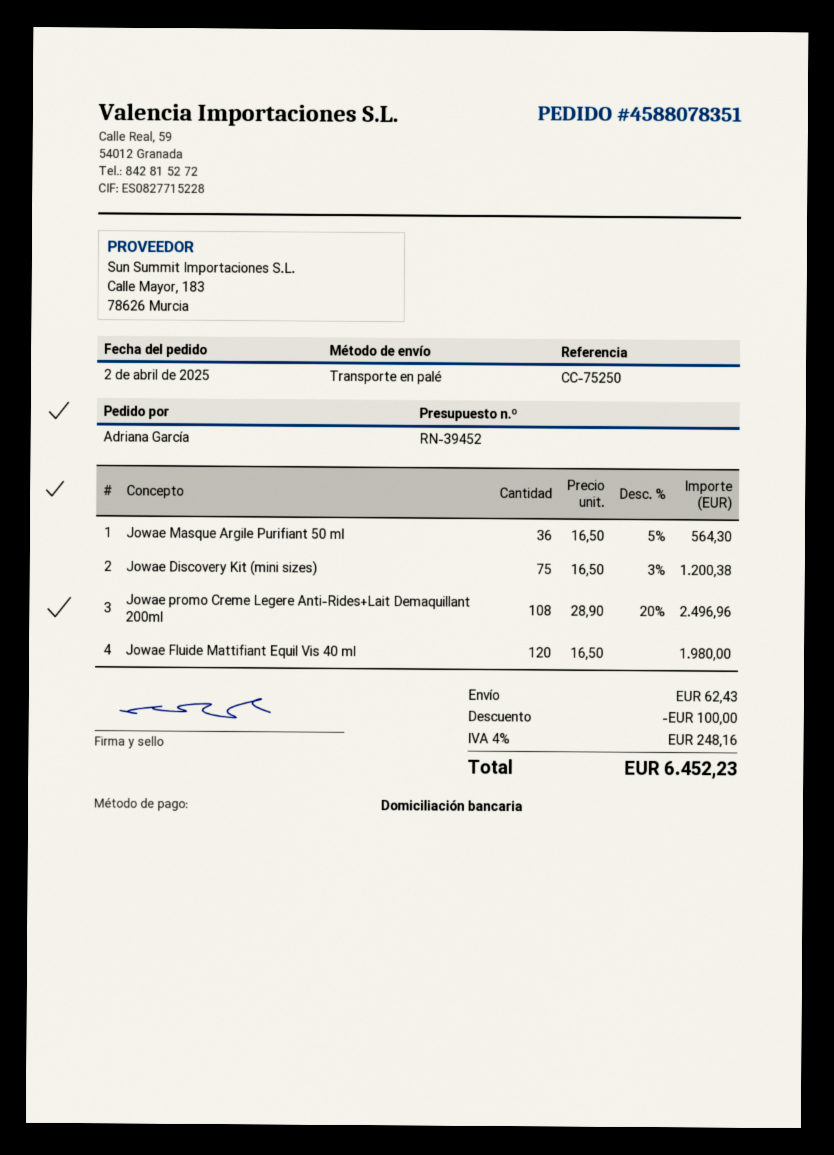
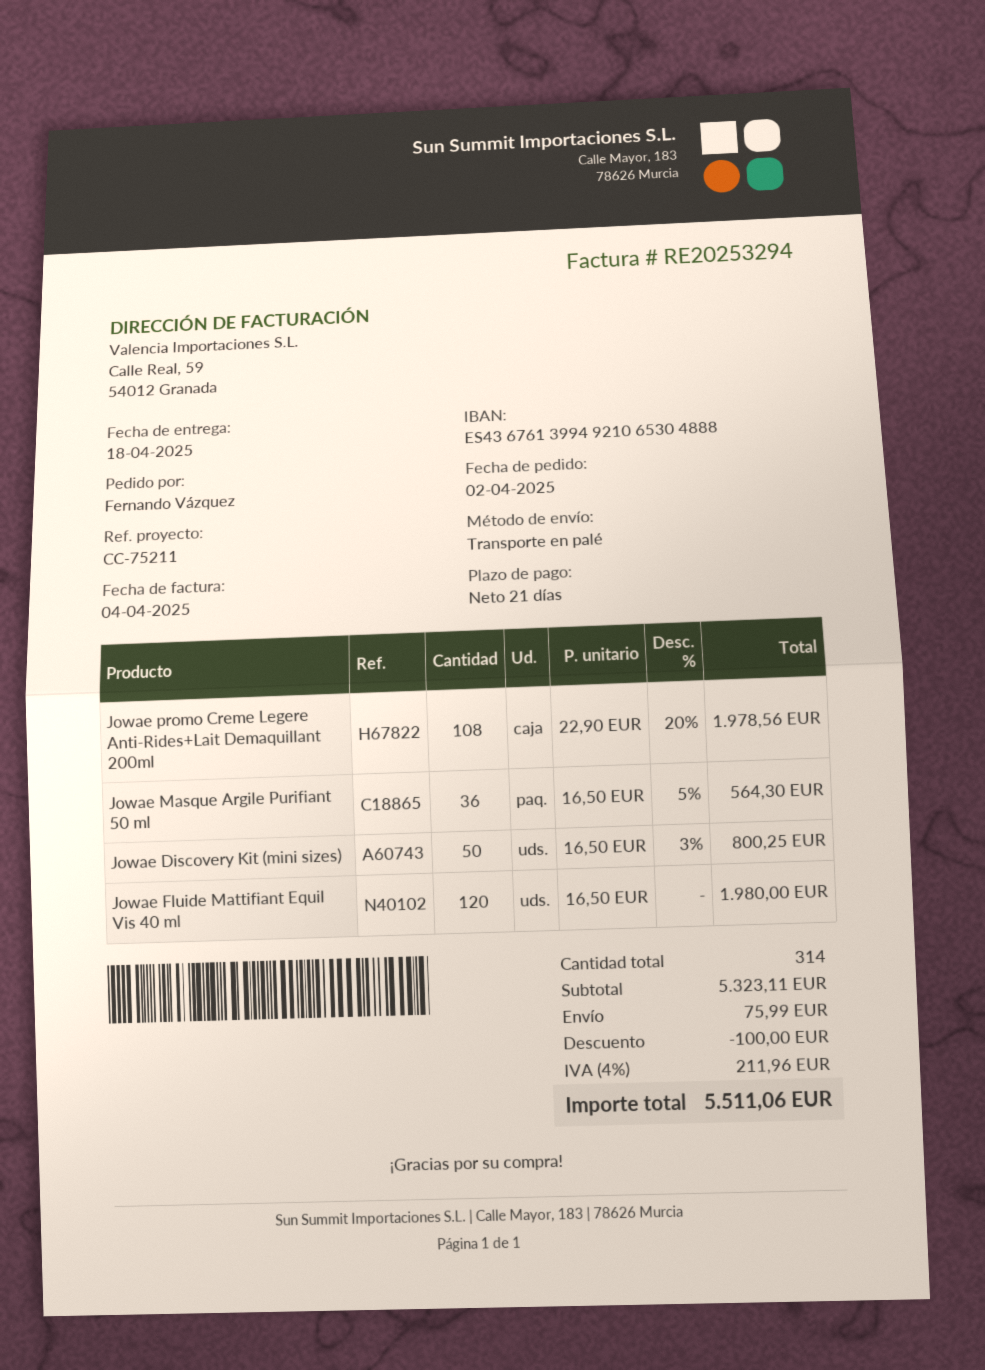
reference: CC-75250 -> CC-75211
ordered by: Adriana García -> Fernando Vázquez
Jowae Discovery Kit (mini sizes): 75 x 16.50 - 3% = 1200.38 -> 50 x 16.50 - 3% = 800.25
Jowae promo Creme Legere Anti-Rides+Lait Demaquillant 200ml: 108 x 28.90 - 20% = 2496.96 -> 108 x 22.90 - 20% = 1978.56
shipping: 62.43 -> 75.99
tax: 4% = 248.16 -> 4% = 211.96
total: 6452.23 -> 5511.06

